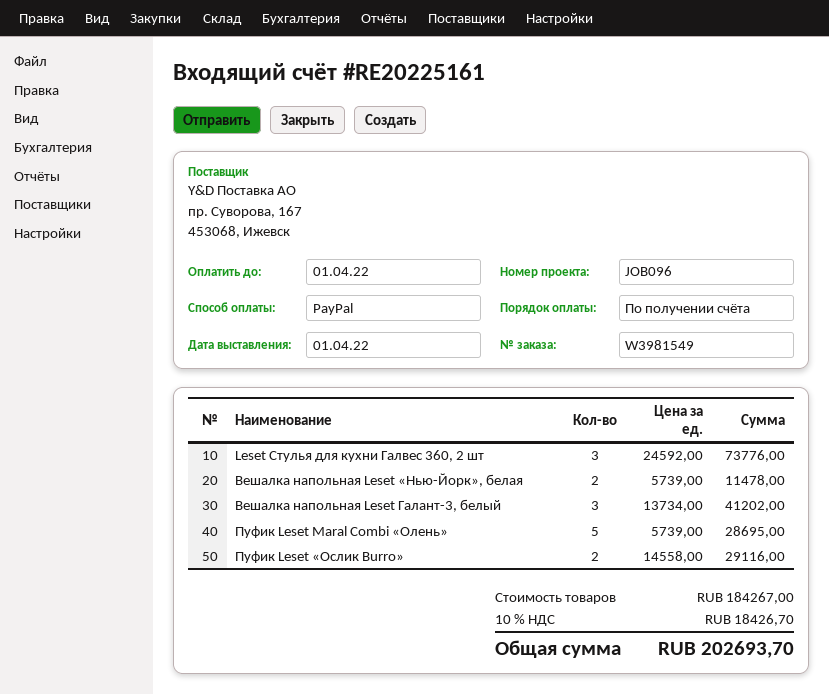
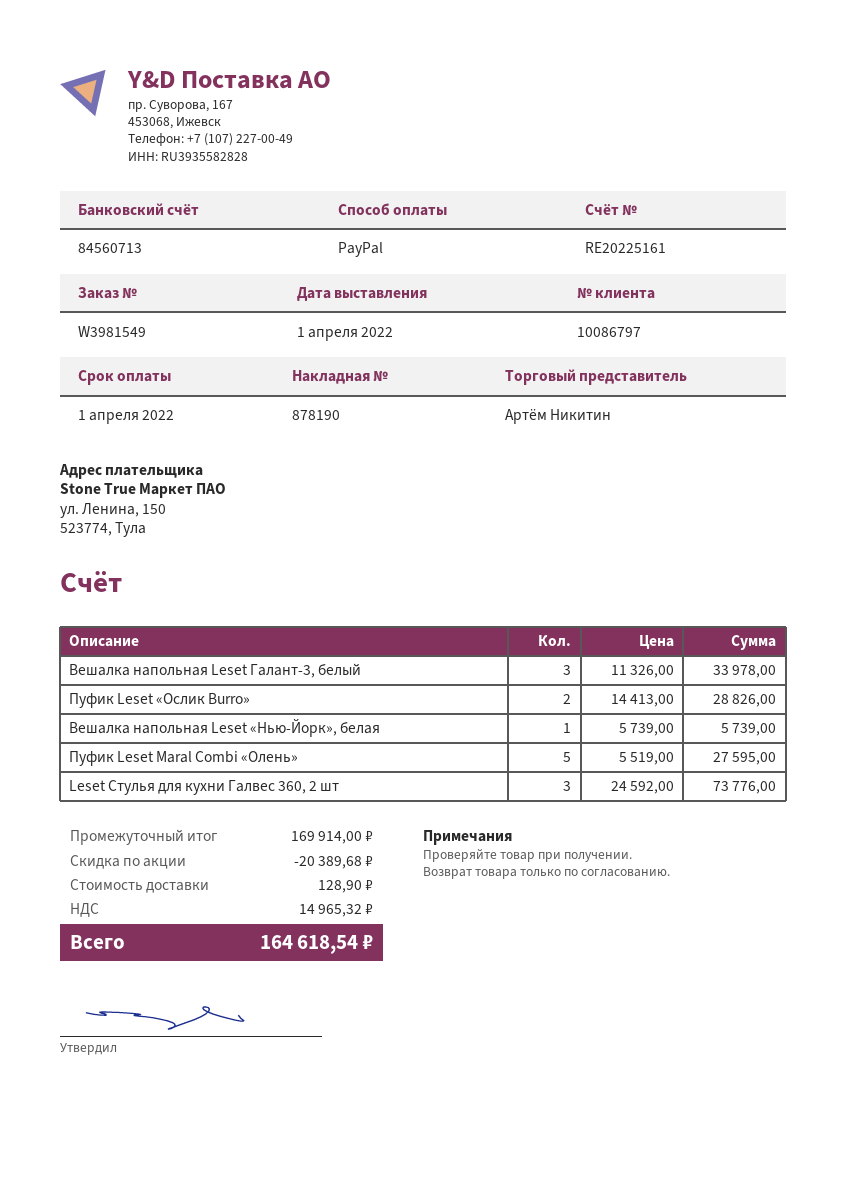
Вешалка напольная Leset «Нью-Йорк», белая: 2 x 5739.00 = 11478.00 -> 1 x 5739.00 = 5739.00
Вешалка напольная Leset Галант-3, белый: 3 x 13734.00 = 41202.00 -> 3 x 11326.00 = 33978.00
Пуфик Leset Maral Combi «Олень»: 5 x 5739.00 = 28695.00 -> 5 x 5519.00 = 27595.00
Пуфик Leset «Ослик Burro»: 2 x 14558.00 = 29116.00 -> 2 x 14413.00 = 28826.00
subtotal: 184267.00 -> 169914.00
discount: none -> 20389.68
shipping: none -> 128.90
tax: 18426.70 -> 14965.32
total: 202693.70 -> 164618.54

